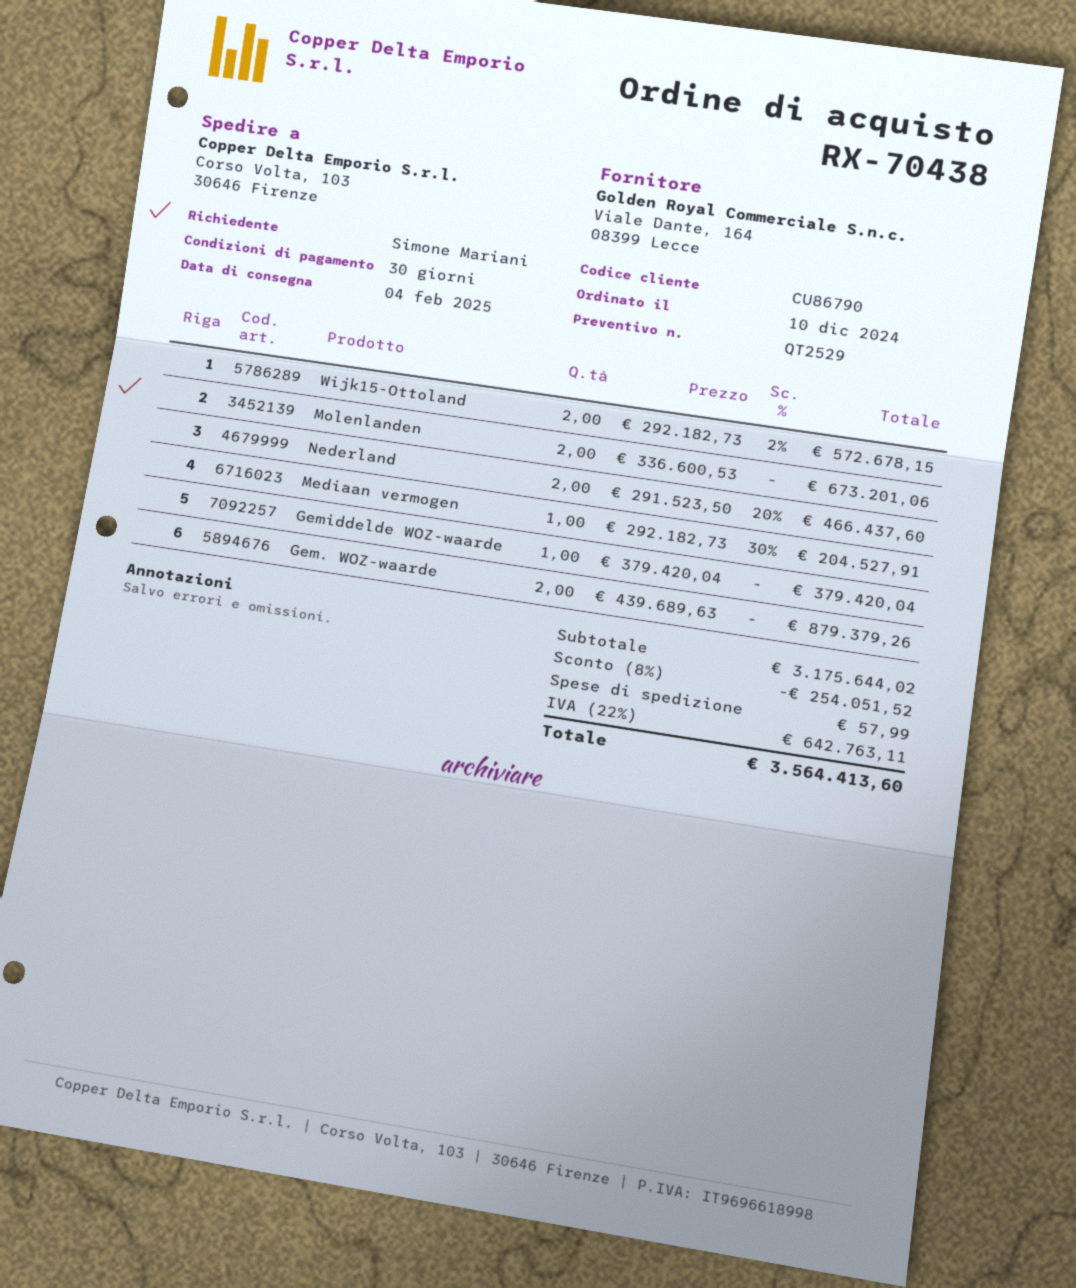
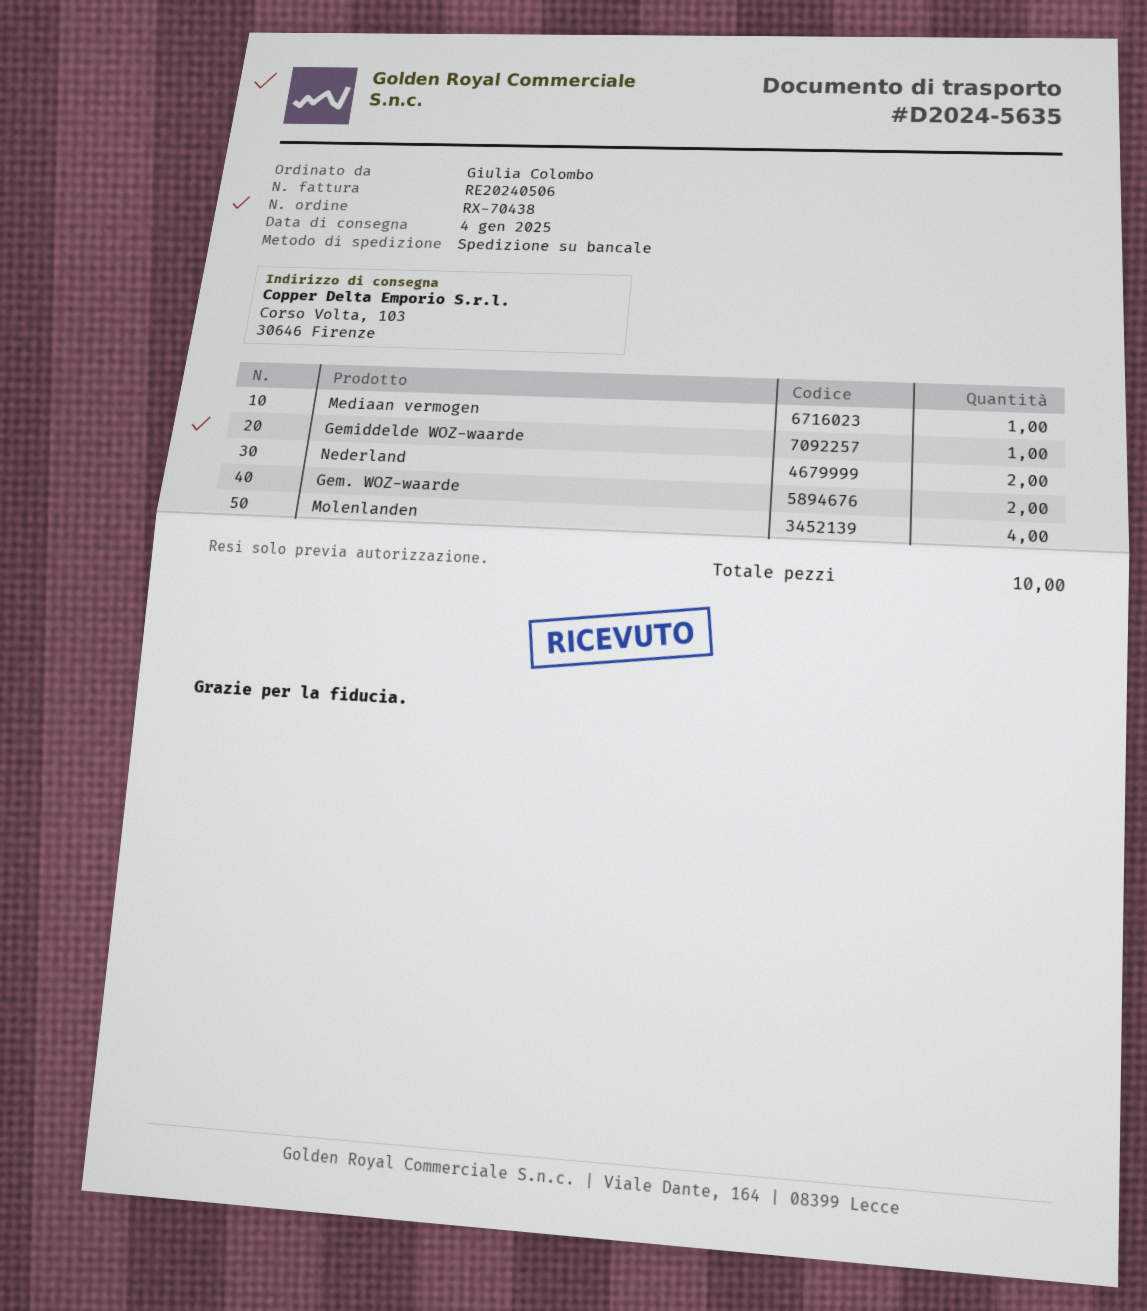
delivery date: 2025-02-04 -> 2025-01-04
ordered by: Simone Mariani -> Giulia Colombo
Wijk15-Ottoland: 2 -> none
Molenlanden: 2 -> 4

